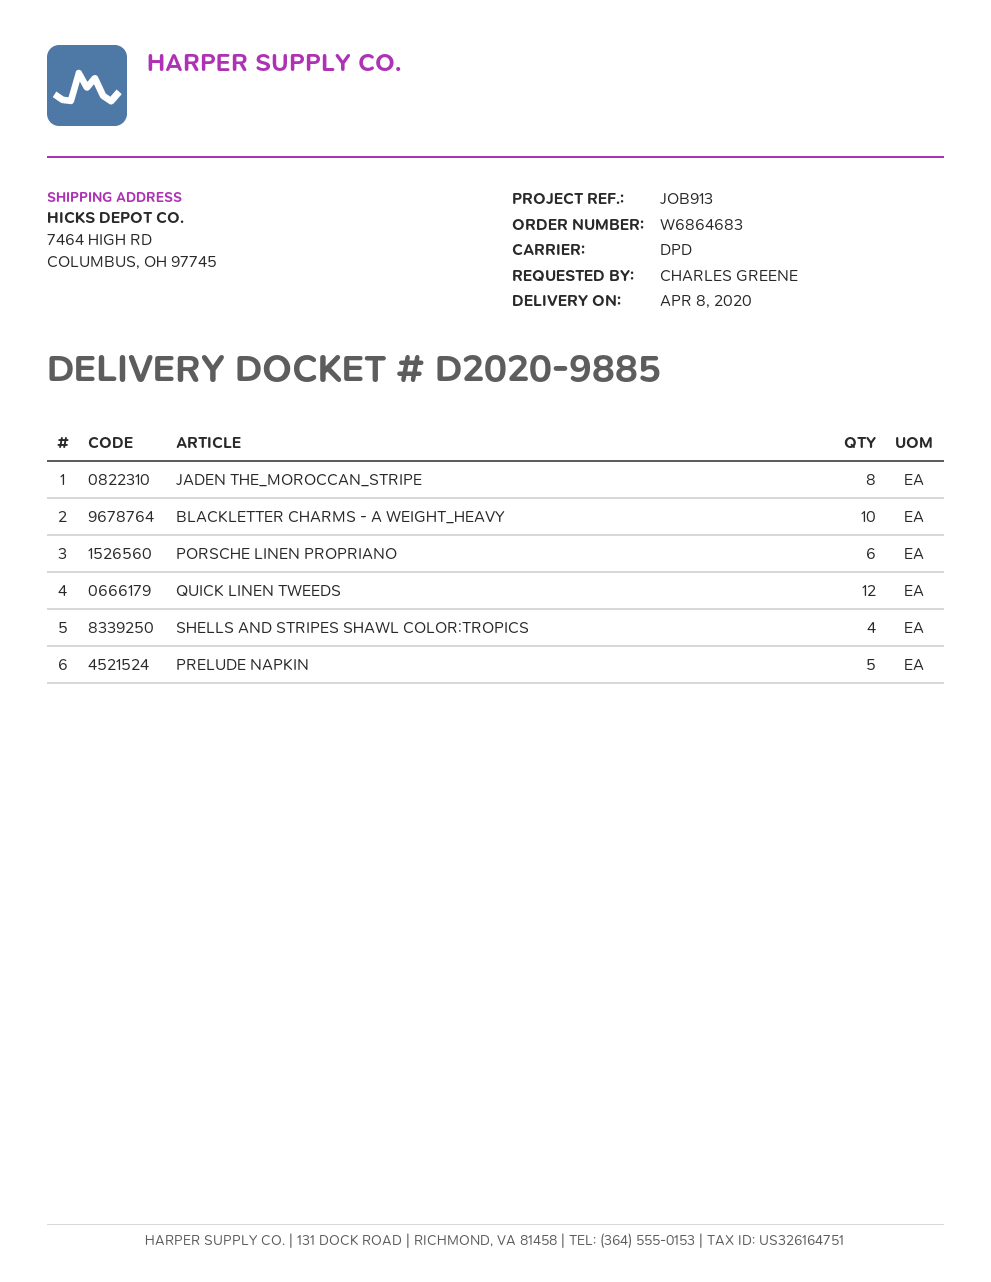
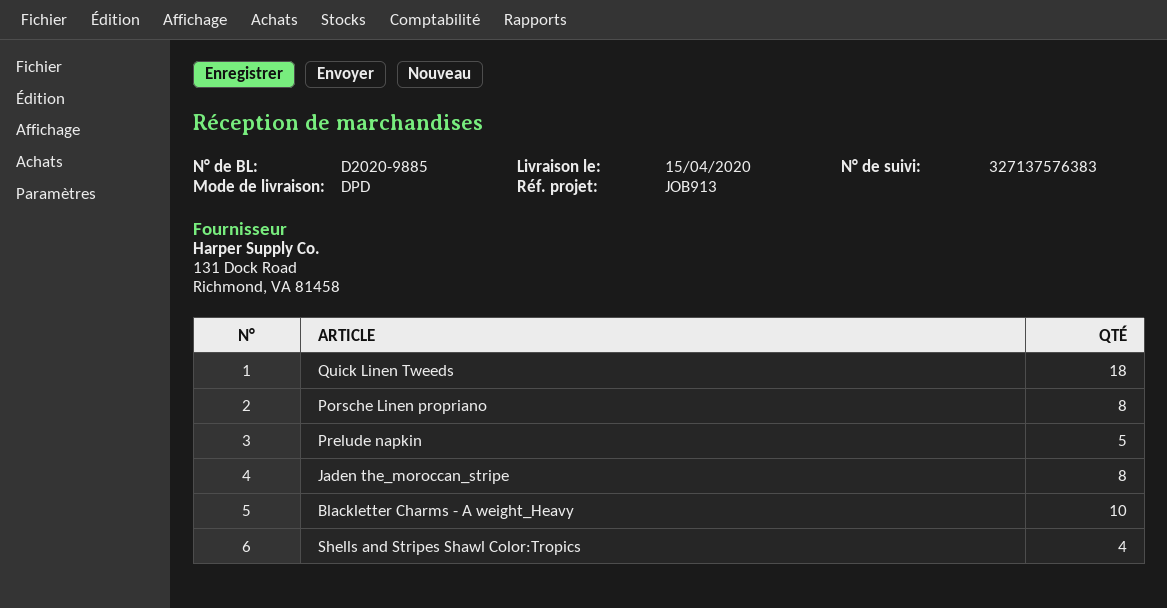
delivery date: 2020-04-08 -> 2020-04-15
PORSCHE LINEN PROPRIANO: 6 -> 8
QUICK LINEN TWEEDS: 12 -> 18

